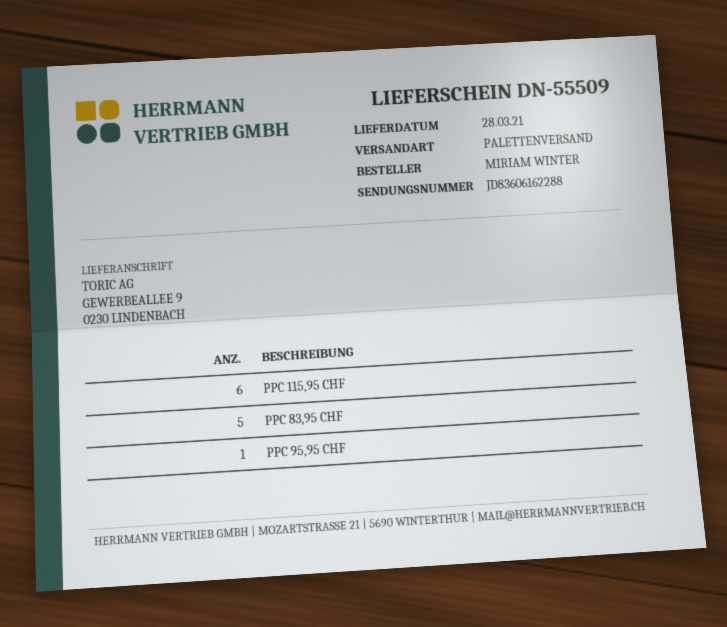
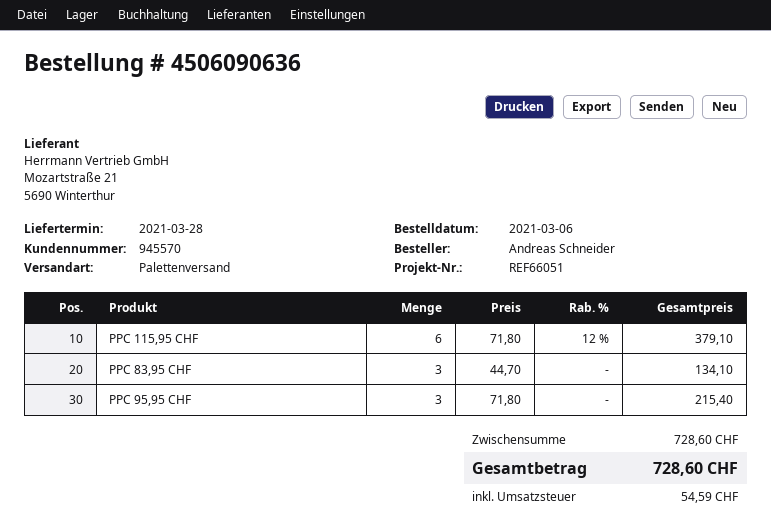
ordered by: MIRIAM WINTER -> Andreas Schneider
PPC 83,95 CHF: 5 -> 3
PPC 95,95 CHF: 1 -> 3

